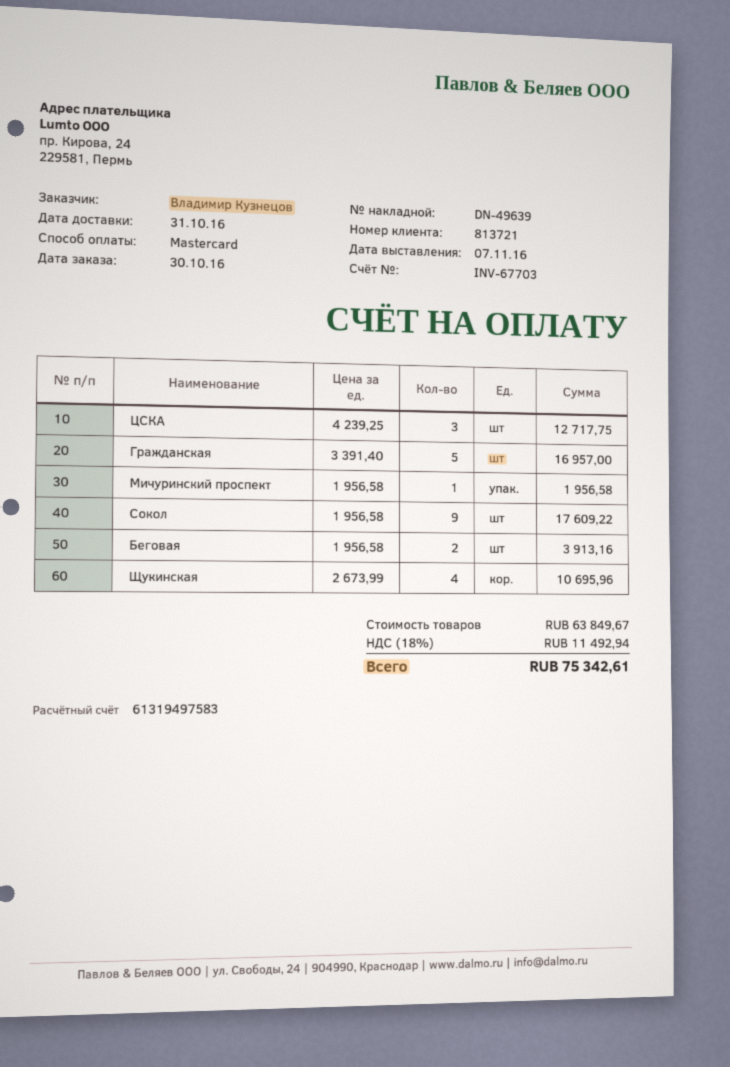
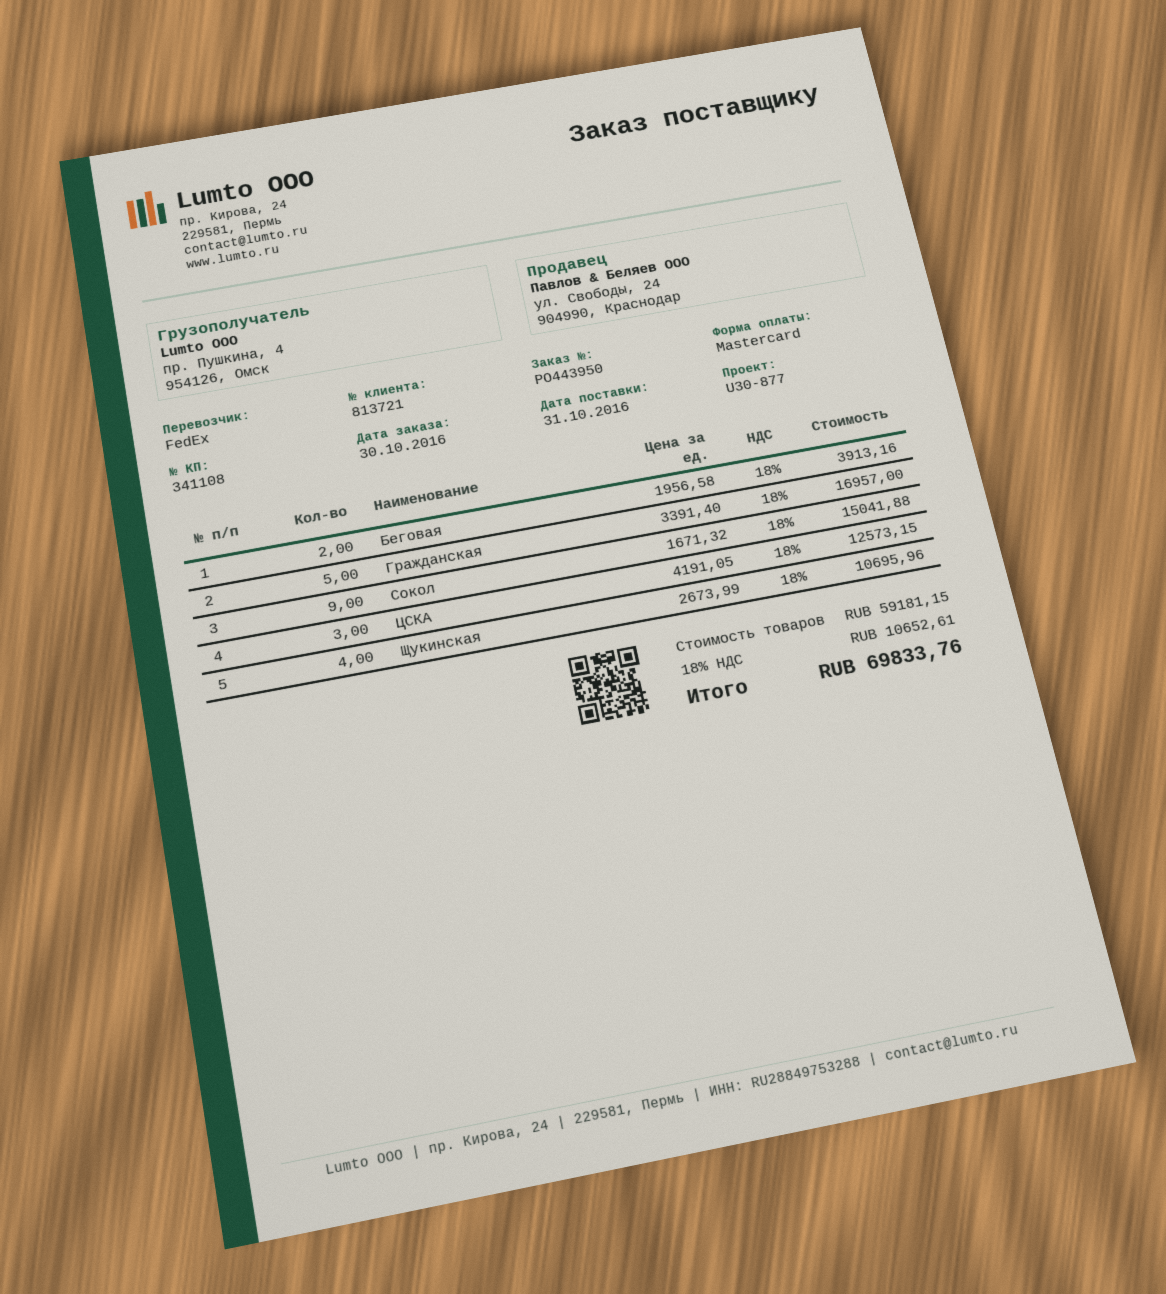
ЦСКА: 3 x 4239.25 = 12717.75 -> 3 x 4191.05 = 12573.15
Мичуринский проспект: 1 x 1956.58 = 1956.58 -> none
Сокол: 9 x 1956.58 = 17609.22 -> 9 x 1671.32 = 15041.88
subtotal: 63849.67 -> 59181.15
tax: 18% = 11492.94 -> 18% = 10652.61
total: 75342.61 -> 69833.76

